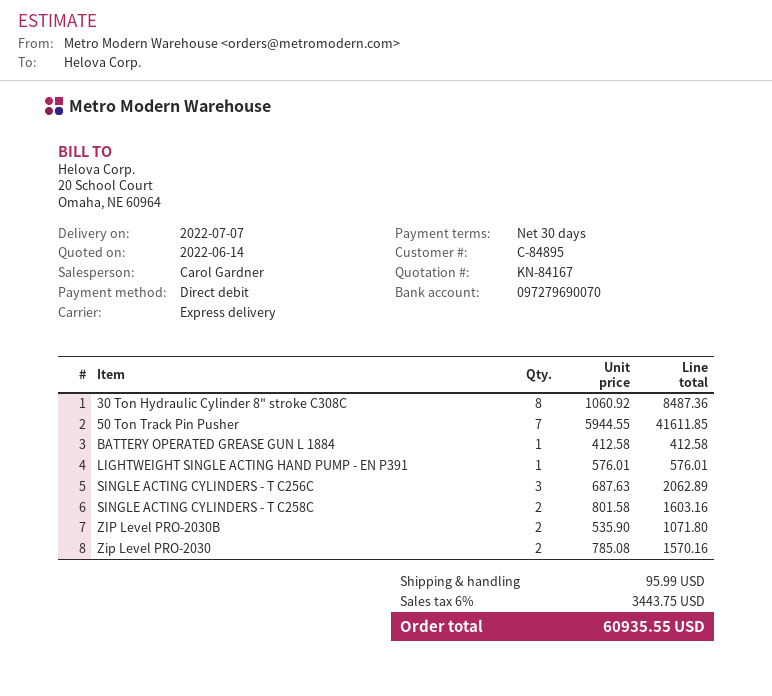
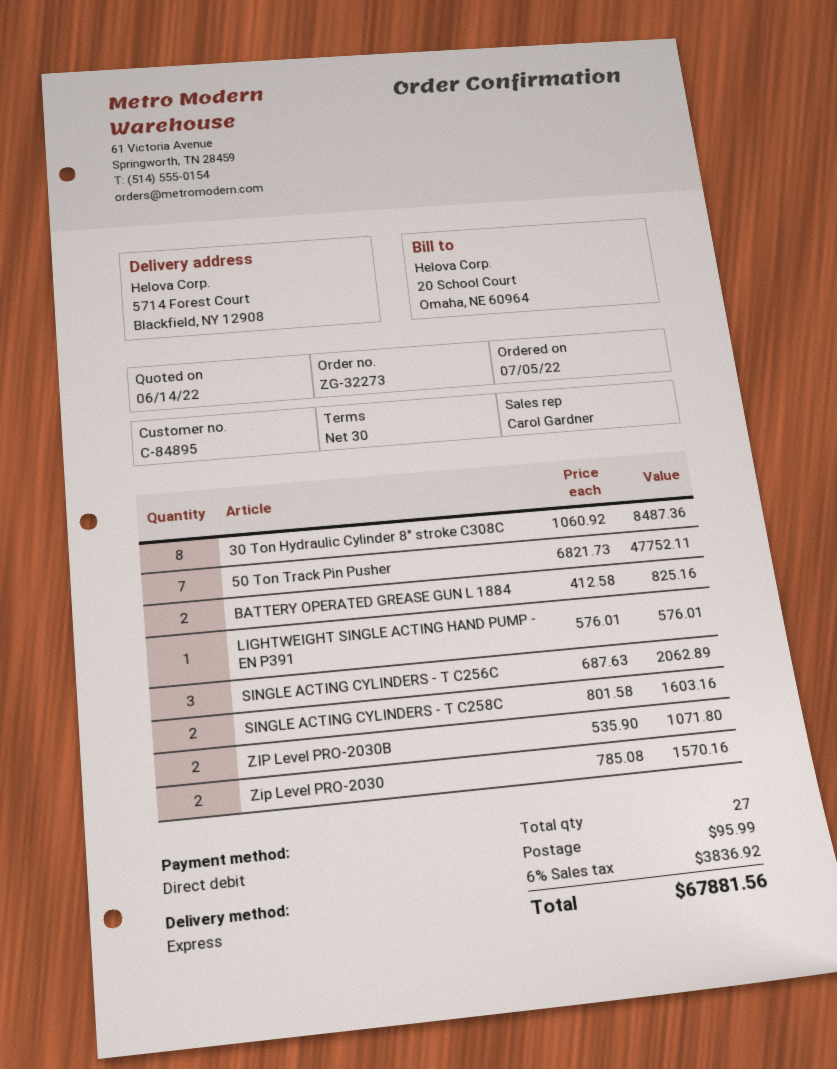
50 Ton Track Pin Pusher: 7 x 5944.55 = 41611.85 -> 7 x 6821.73 = 47752.11
BATTERY OPERATED GREASE GUN L 1884: 1 x 412.58 = 412.58 -> 2 x 412.58 = 825.16
tax: 6% = 3443.75 -> 6% = 3836.92
total: 60935.55 -> 67881.56

